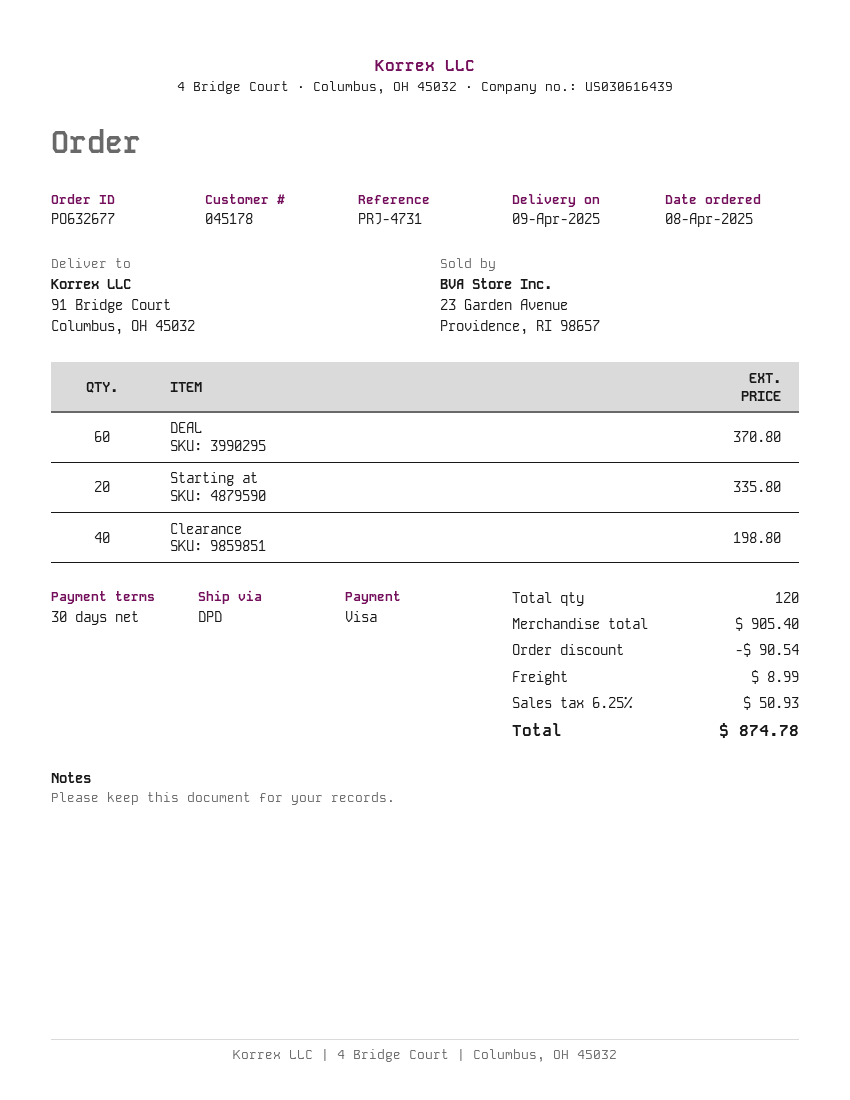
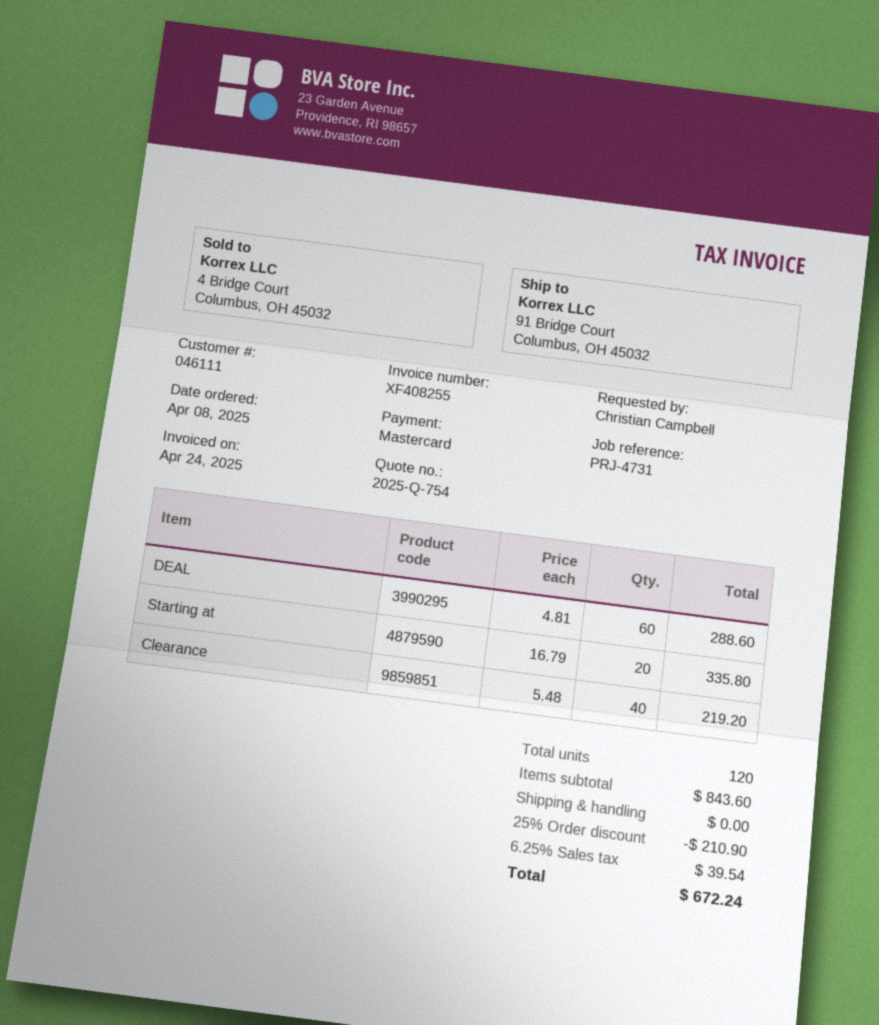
customer number: 045178 -> 046111
payment method: Visa -> Mastercard
DEAL: 60 for 370.80 -> 60 for 288.60
Clearance: 40 for 198.80 -> 40 for 219.20
subtotal: 905.40 -> 843.60
discount: 90.54 -> 210.90
shipping: 8.99 -> 0.00
tax: 6.25% = 50.93 -> 6.25% = 39.54
total: 874.78 -> 672.24

